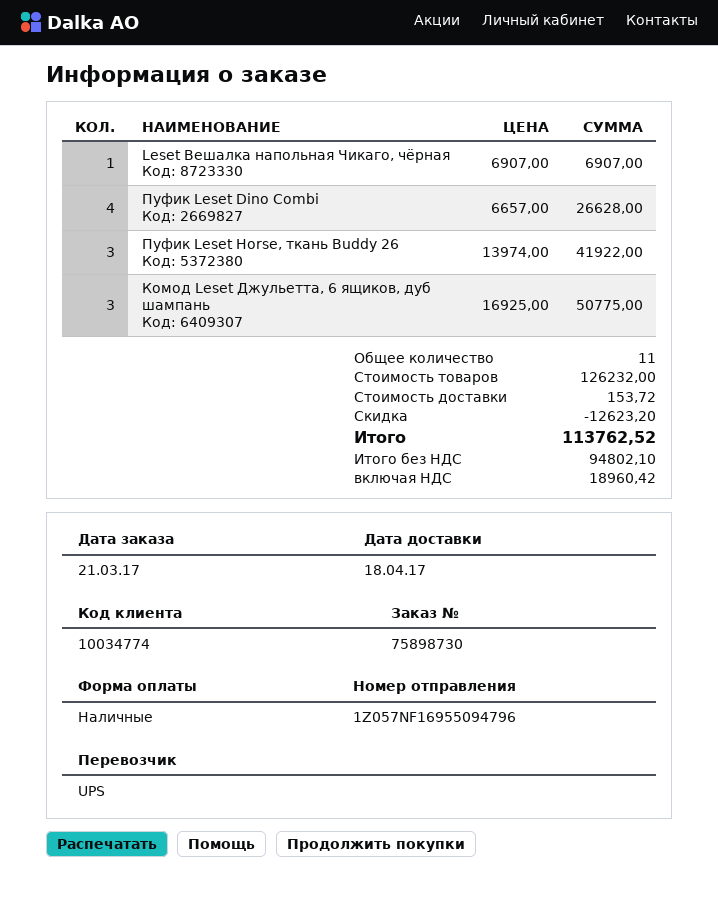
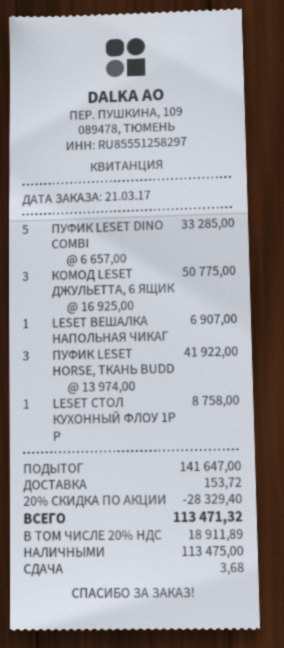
Пуфик Leset Dino Combi: 4 x 6657.00 = 26628.00 -> 5 x 6657.00 = 33285.00
LESET СТОЛ КУХОННЫЙ ФЛОУ 1Р Р: none -> 1 x 8758.00 = 8758.00
subtotal: 126232.00 -> 141647.00
discount: 12623.20 -> 28329.40
tax: 18960.42 -> 18911.89
total: 113762.52 -> 113471.32

